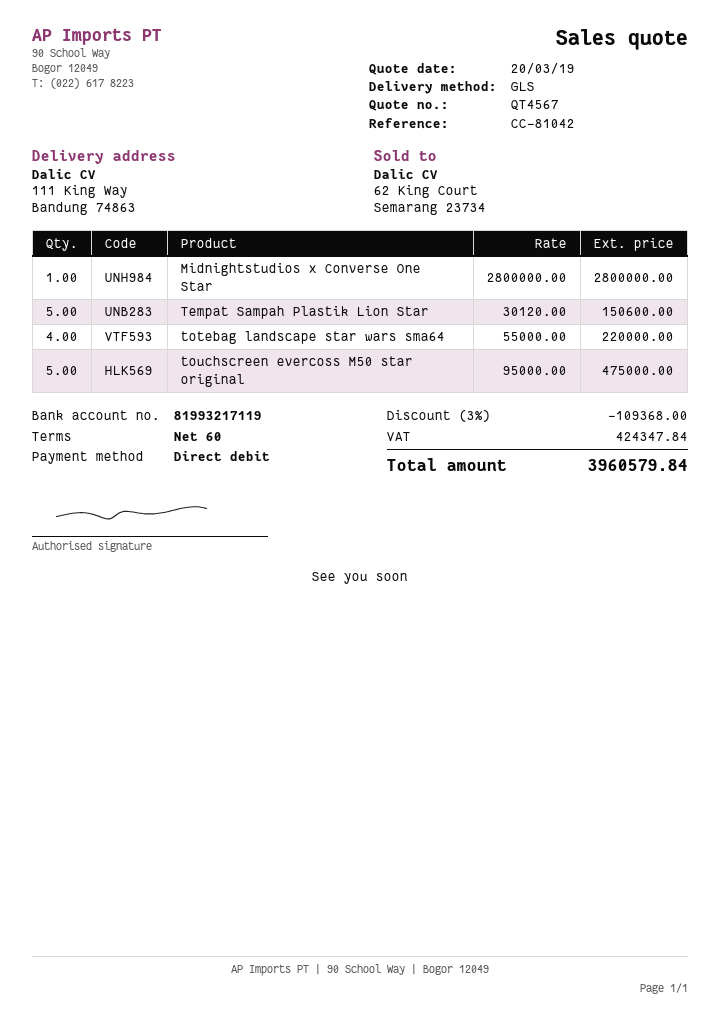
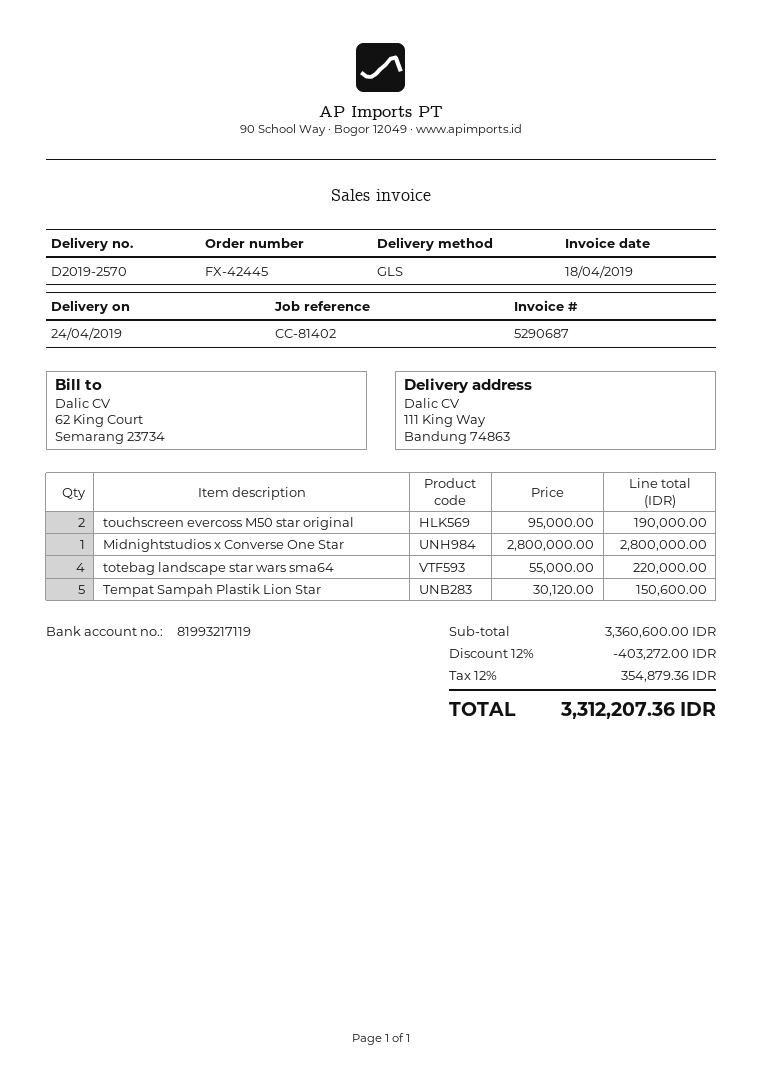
reference: CC-81042 -> CC-81402
touchscreen evercoss M50 star original: 5 x 95000.00 = 475000.00 -> 2 x 95000.00 = 190000.00
discount: 3% = 109368.00 -> 12% = 403272.00
tax: 424347.84 -> 354879.36
total: 3960579.84 -> 3312207.36

